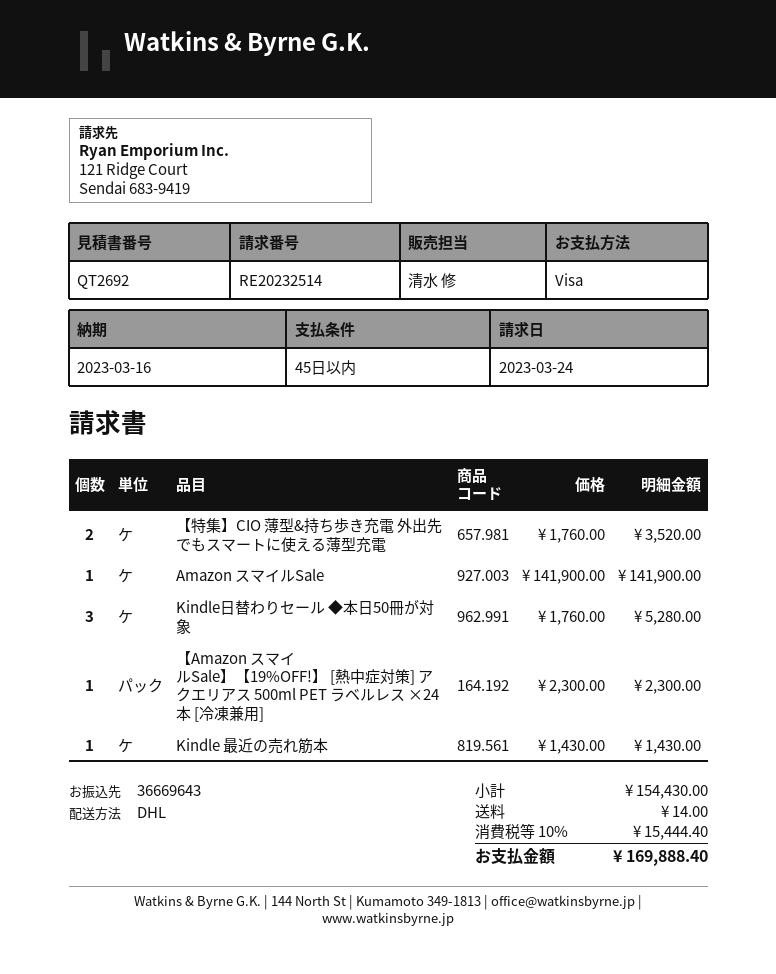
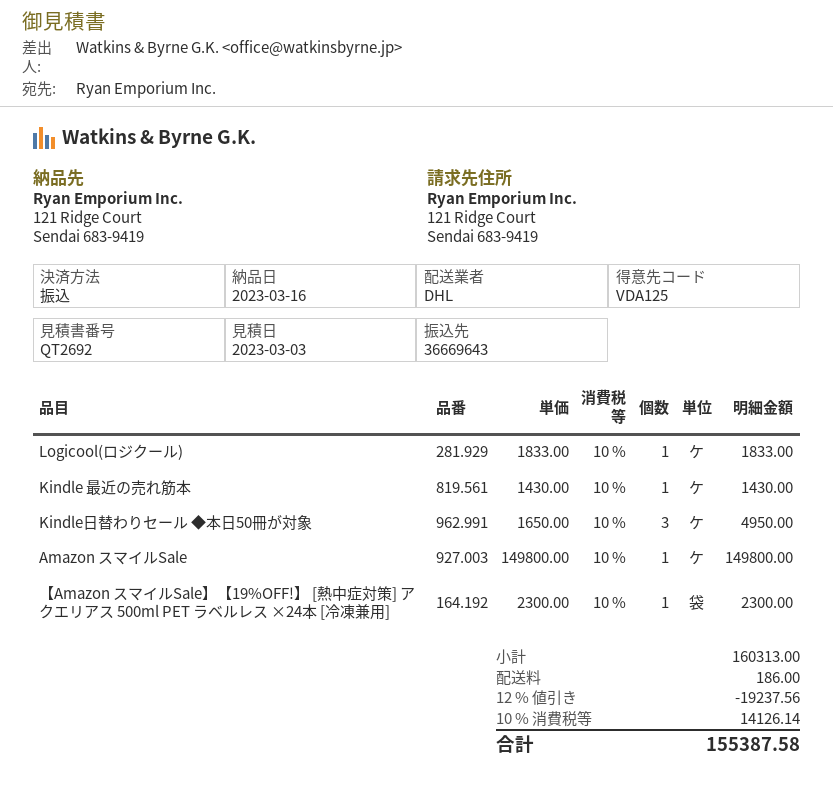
payment method: Visa -> bank transfer
【特集】CIO 薄型&持ち歩き充電 外出先でもスマートに使える薄型充電: 2 x 1760.00 = 3520.00 -> none
Amazon スマイルSale: 1 x 141900.00 = 141900.00 -> 1 x 149800.00 = 149800.00
Kindle日替わりセール ◆本日50冊が対象: 3 x 1760.00 = 5280.00 -> 3 x 1650.00 = 4950.00
Logicool(ロジクール): none -> 1 x 1833.00 = 1833.00
subtotal: 154430.00 -> 160313.00
discount: none -> 12% = 19237.56
shipping: 14.00 -> 186.00
tax: 10% = 15444.40 -> 10% = 14126.14
total: 169888.40 -> 155387.58

